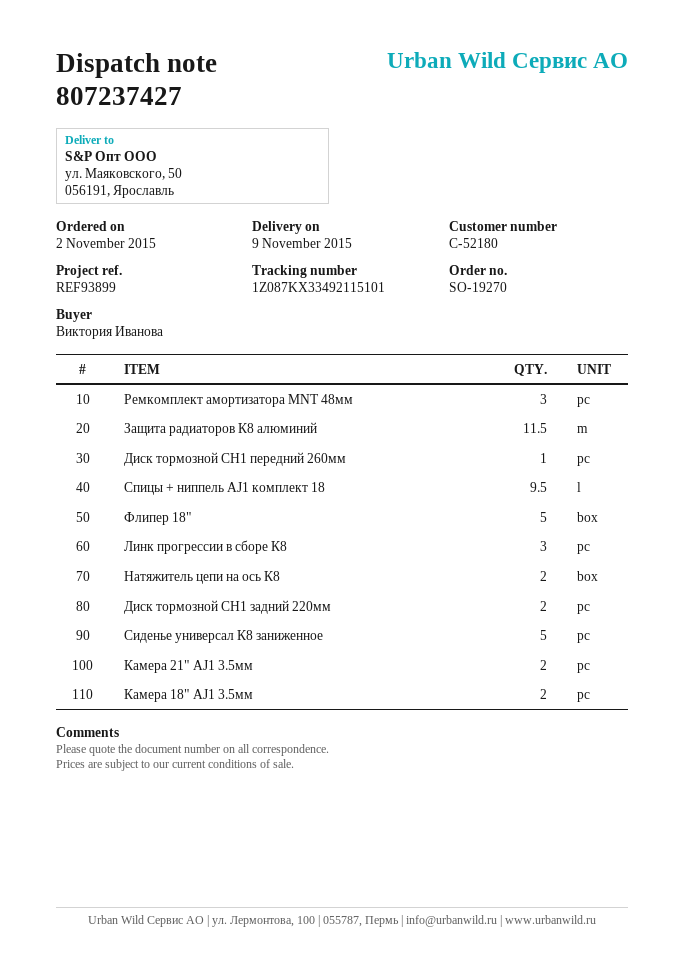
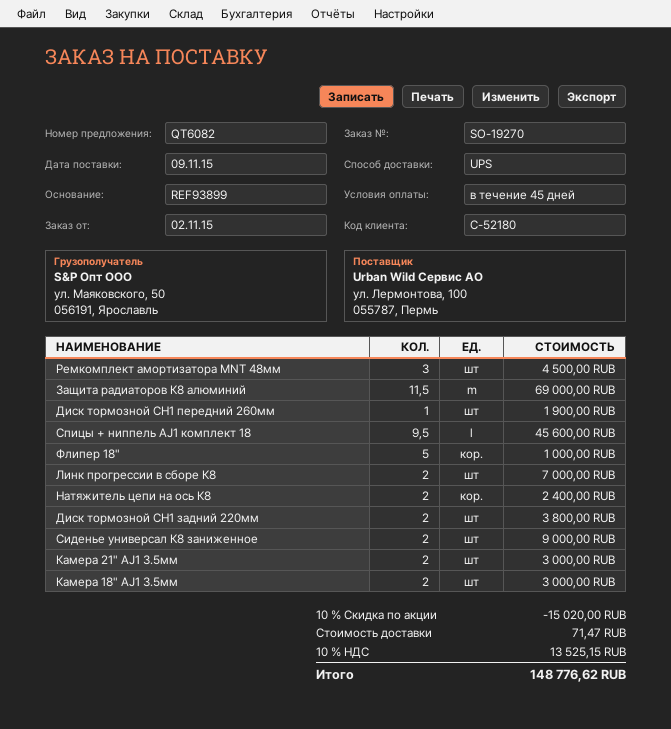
Линк прогрессии в сборе К8: 3 -> 2
Сиденье универсал К8 заниженное: 5 -> 2

